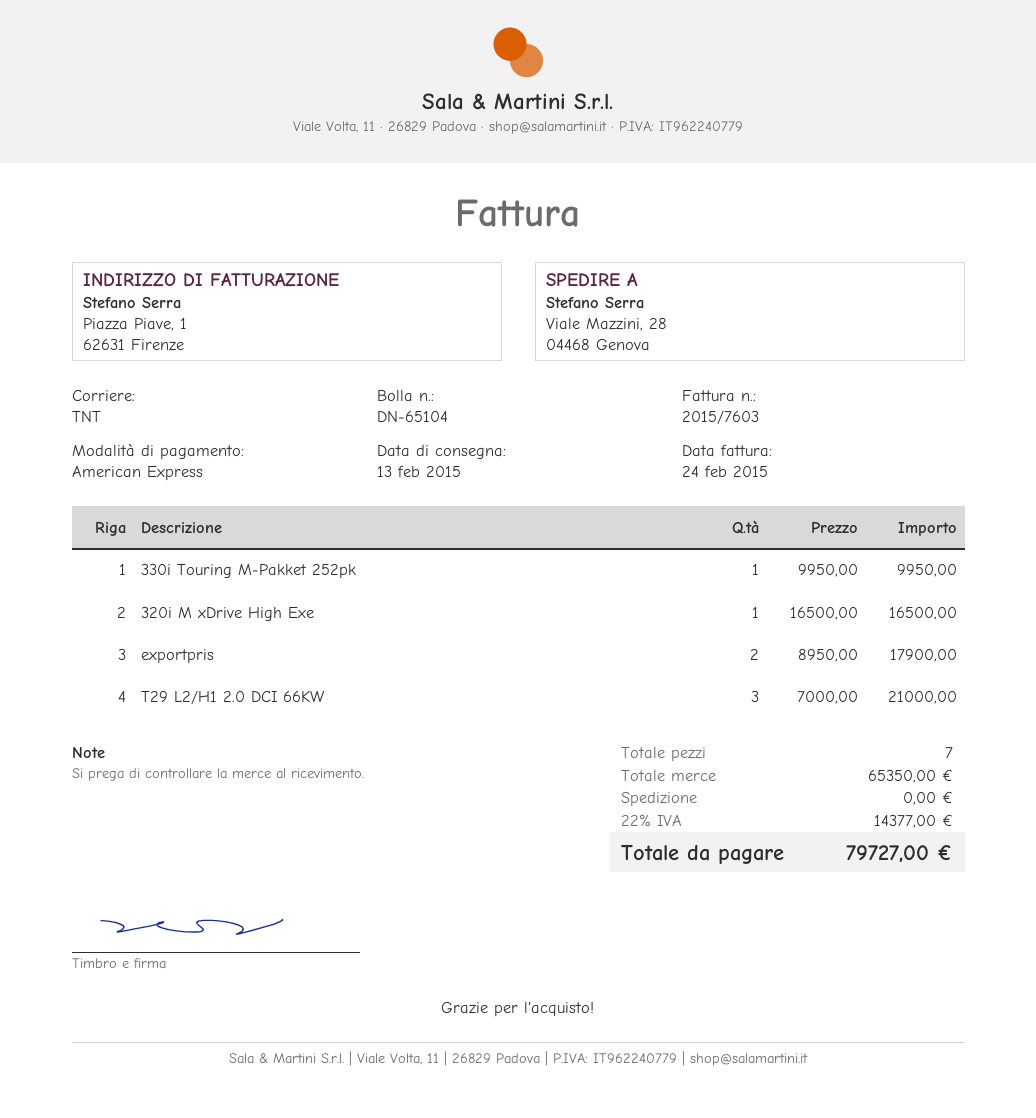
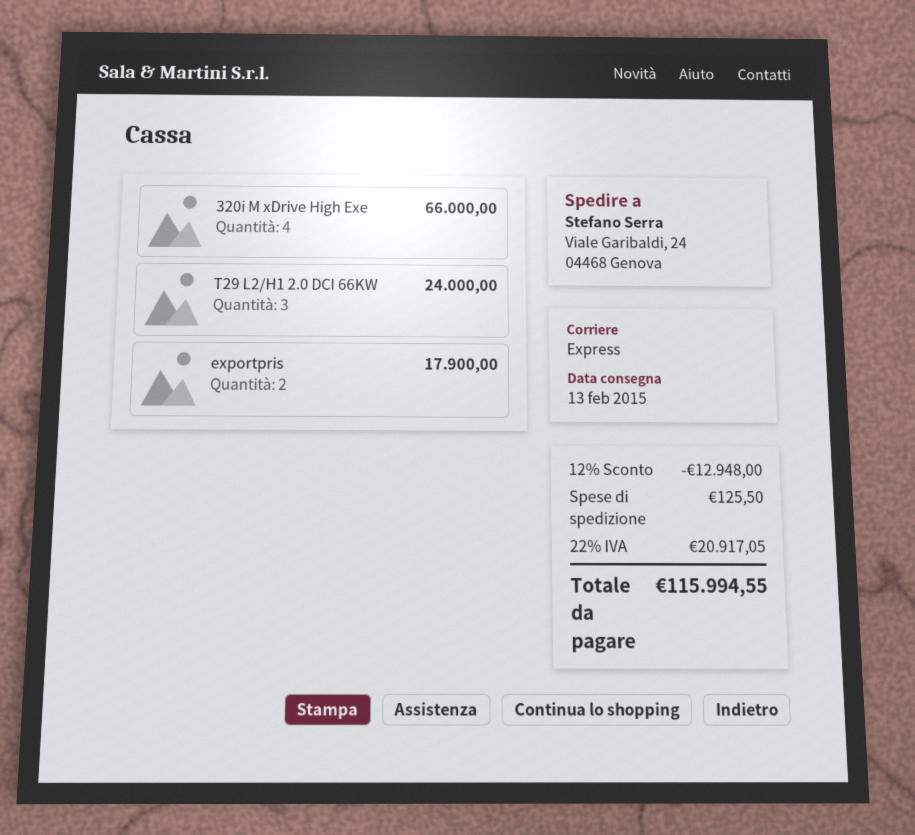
shipping method: TNT -> express
ship to: Viale Mazzini, 28, 04468 Genova -> Viale Garibaldi, 24, 04468 Genova
330i Touring M-Pakket 252pk: 1 for 9950.00 -> none
320i M xDrive High Exe: 1 for 16500.00 -> 4 for 66000.00
T29 L2/H1 2.0 DCI 66KW: 3 for 21000.00 -> 3 for 24000.00
discount: none -> 12% = 12948.00
shipping: 0.00 -> 125.50
tax: 22% = 14377.00 -> 22% = 20917.05
total: 79727.00 -> 115994.55

